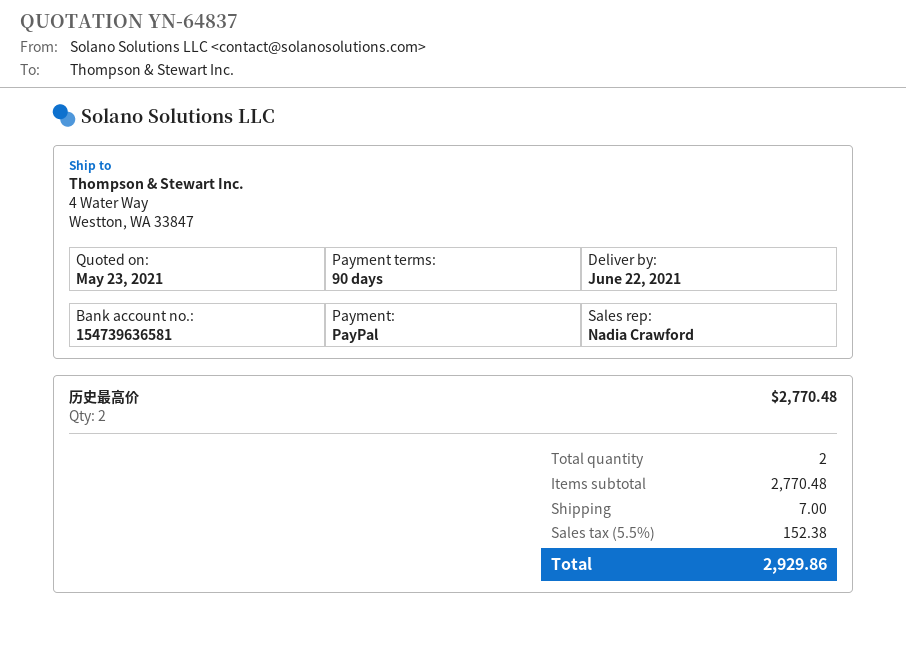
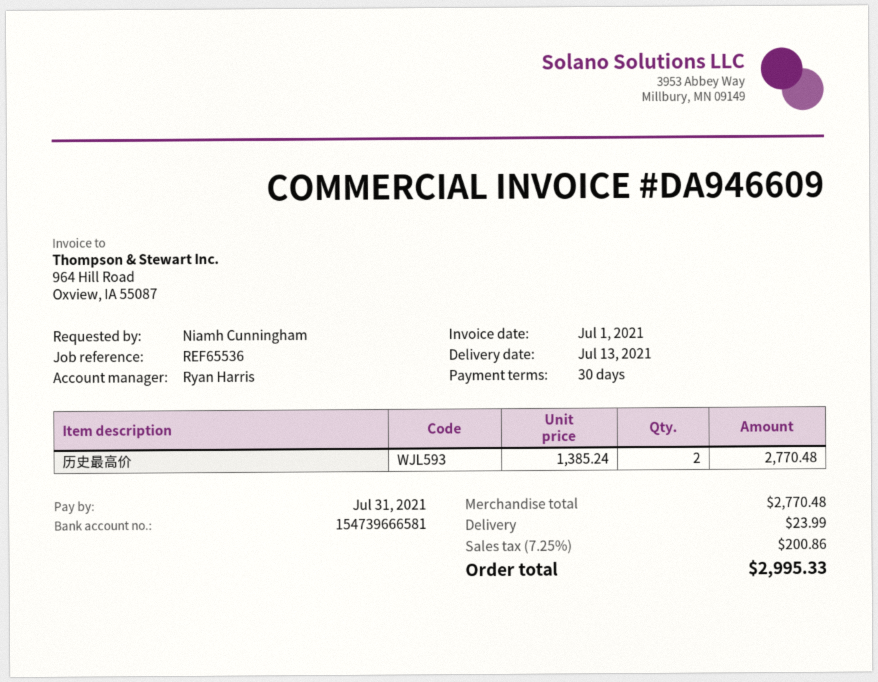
delivery date: 2021-06-22 -> 2021-07-13
payment terms: 90 days -> 30 days
sales rep: Nadia Crawford -> Ryan Harris
bank account: 154739636581 -> 154739666581
shipping: 7.00 -> 23.99
tax: 5.5% = 152.38 -> 7.25% = 200.86
total: 2929.86 -> 2995.33

